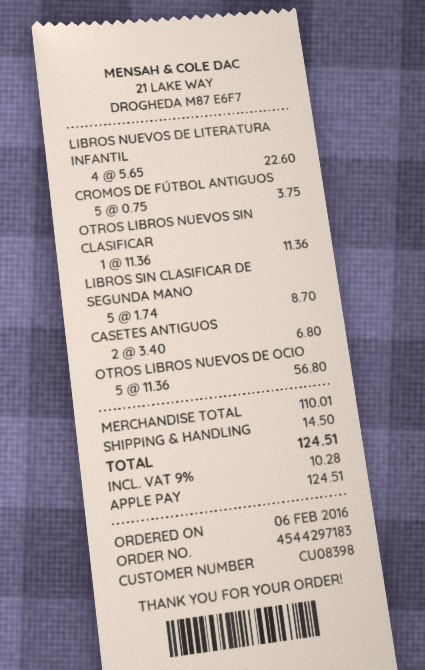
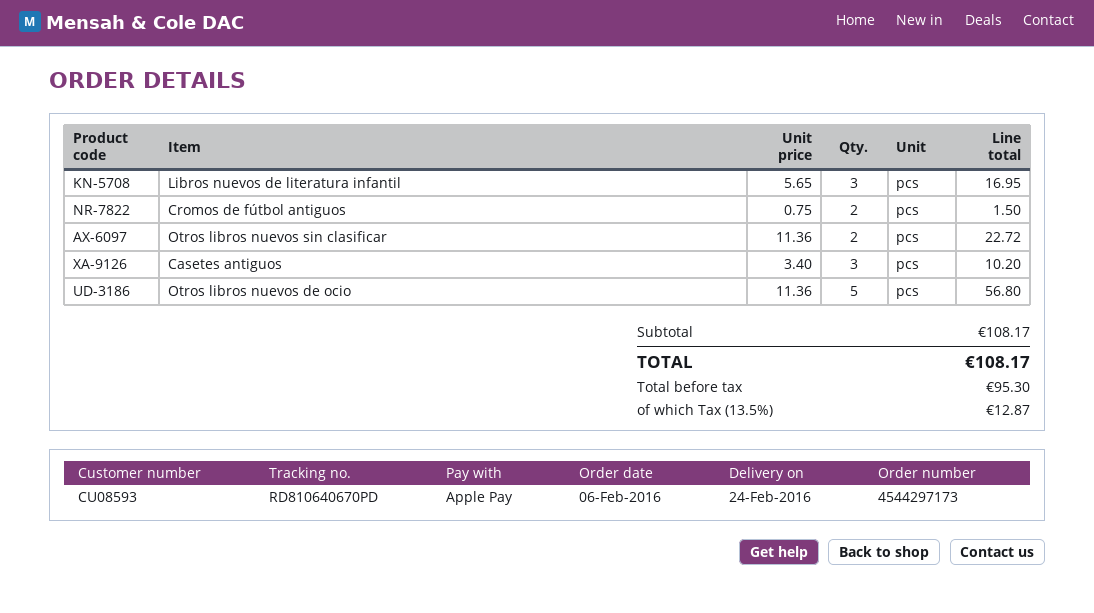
order number: 4544297183 -> 4544297173
customer number: CU08398 -> CU08593
LIBROS NUEVOS DE LITERATURA INFANTIL: 4 x 5.65 = 22.60 -> 3 x 5.65 = 16.95
CROMOS DE FÚTBOL ANTIGUOS: 5 x 0.75 = 3.75 -> 2 x 0.75 = 1.50
OTROS LIBROS NUEVOS SIN CLASIFICAR: 1 x 11.36 = 11.36 -> 2 x 11.36 = 22.72
LIBROS SIN CLASIFICAR DE SEGUNDA MANO: 5 x 1.74 = 8.70 -> none
CASETES ANTIGUOS: 2 x 3.40 = 6.80 -> 3 x 3.40 = 10.20
subtotal: 110.01 -> 108.17
shipping: 14.50 -> none
tax: 9% = 10.28 -> 13.5% = 12.87
total: 124.51 -> 108.17

